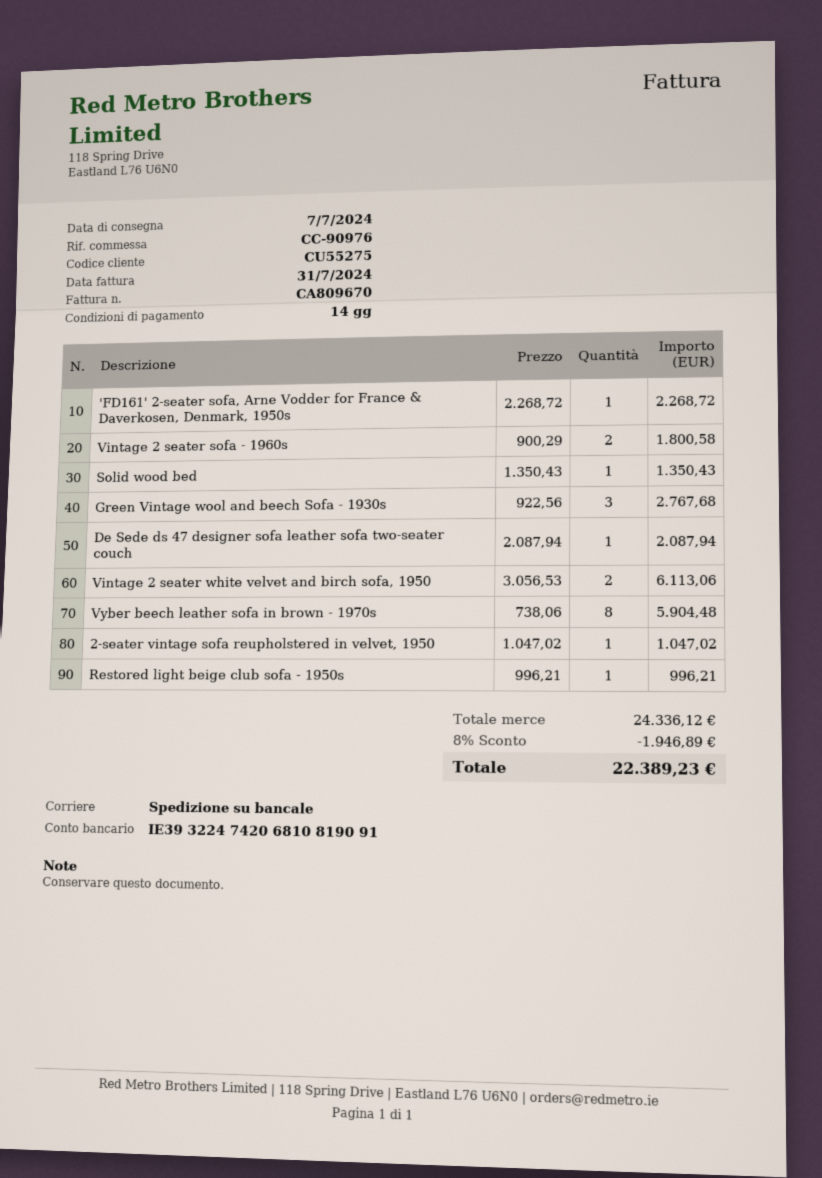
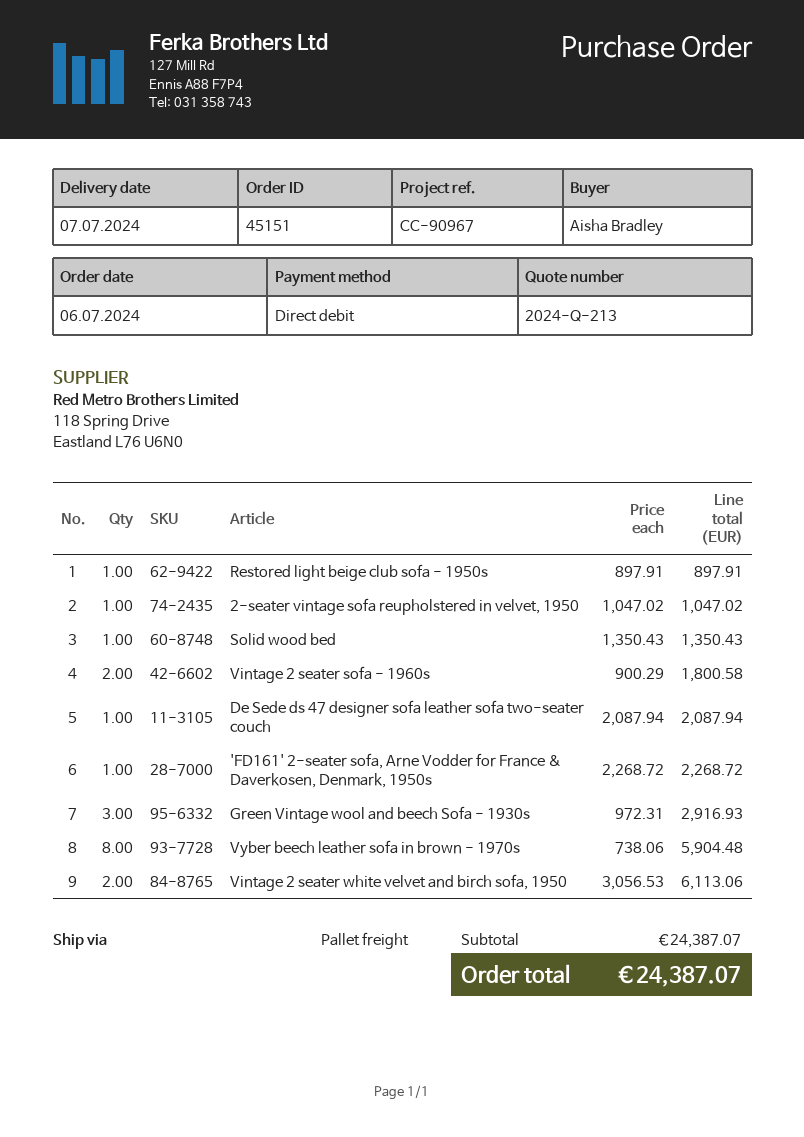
reference: CC-90976 -> CC-90967
Green Vintage wool and beech Sofa - 1930s: 3 x 922.56 = 2767.68 -> 3 x 972.31 = 2916.93
Restored light beige club sofa - 1950s: 1 x 996.21 = 996.21 -> 1 x 897.91 = 897.91
subtotal: 24336.12 -> 24387.07
discount: 8% = 1946.89 -> none
total: 22389.23 -> 24387.07

